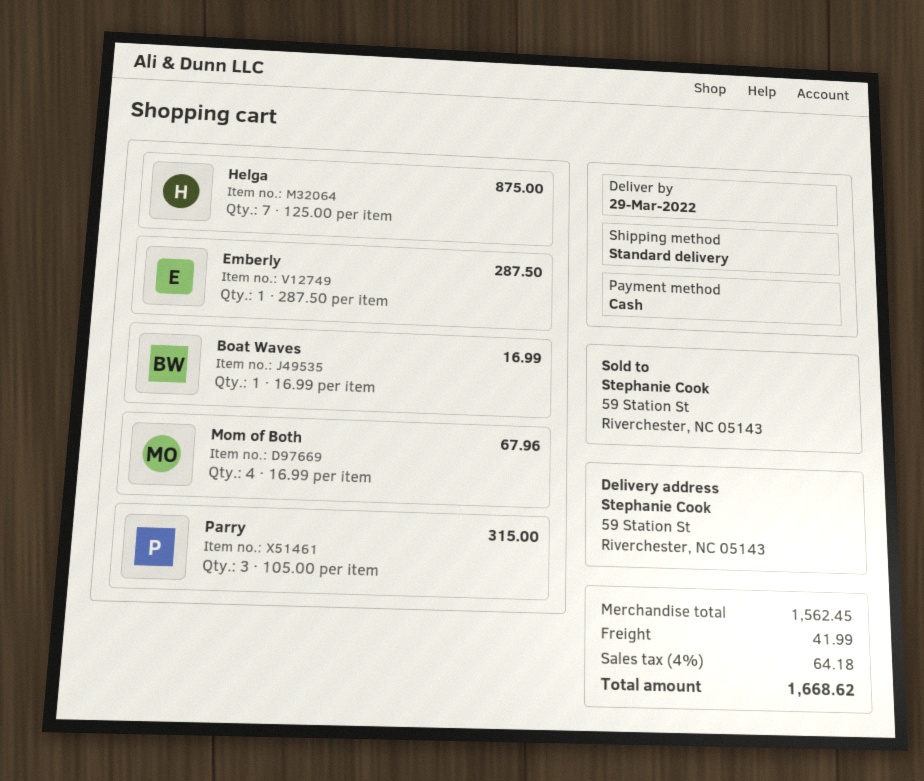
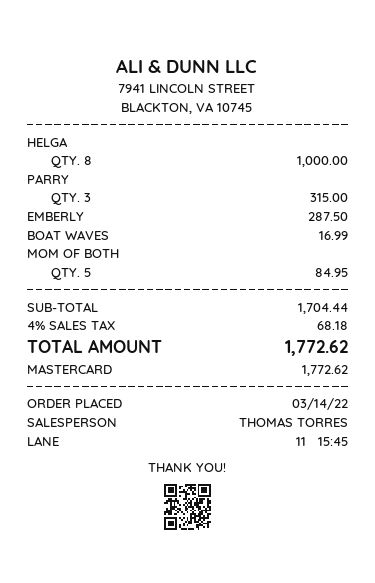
payment method: cash -> Mastercard
Helga: 7 for 875.00 -> 8 for 1000.00
Mom of Both: 4 for 67.96 -> 5 for 84.95
subtotal: 1562.45 -> 1704.44
shipping: 41.99 -> none
tax: 4% = 64.18 -> 4% = 68.18
total: 1668.62 -> 1772.62

